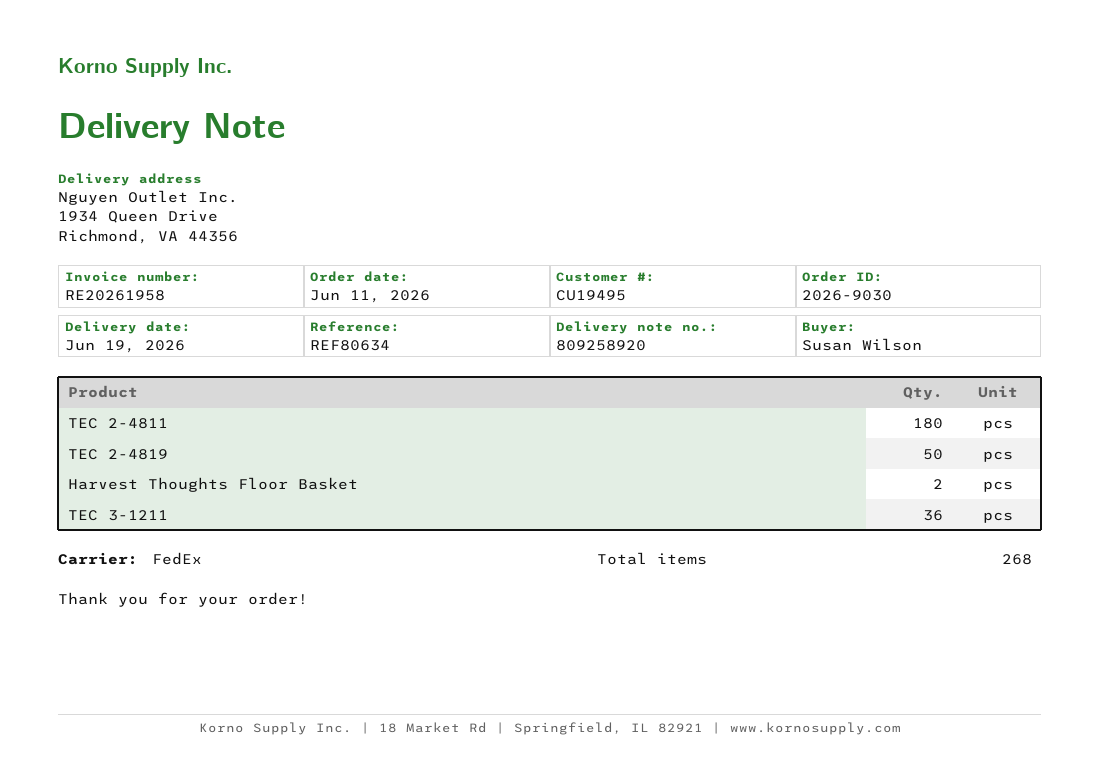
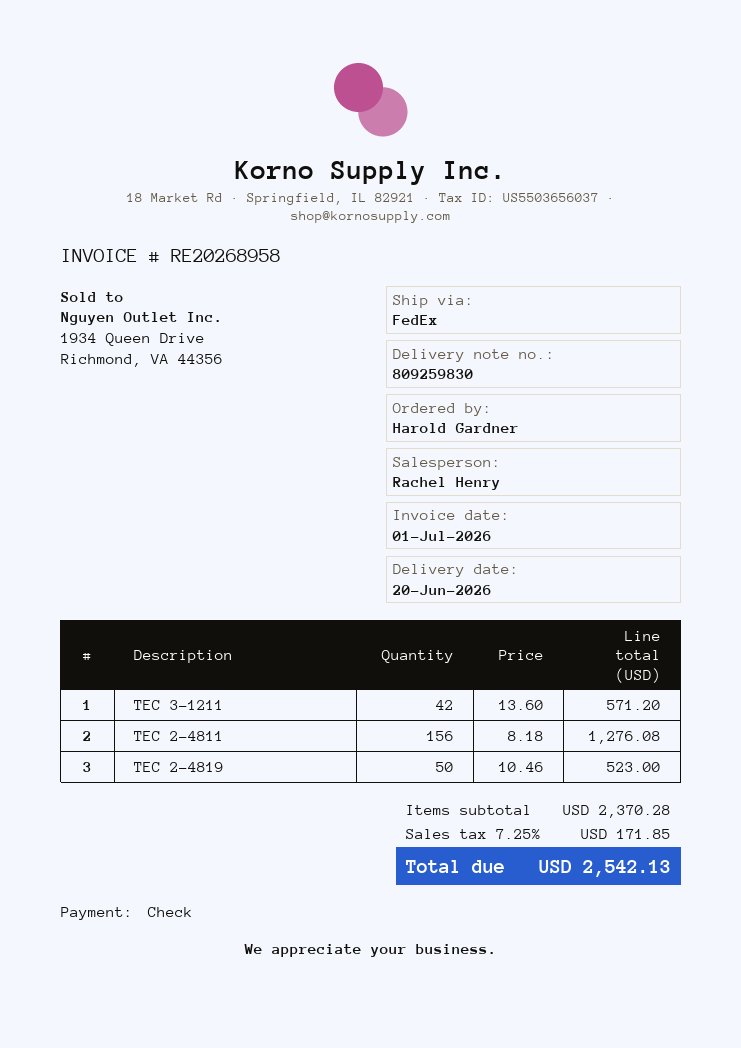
delivery note number: 809258920 -> 809259830
delivery date: 2026-06-19 -> 2026-06-20
invoice number: RE20261958 -> RE20268958
ordered by: Susan Wilson -> Harold Gardner
TEC 2-4811: 180 -> 156
Harvest Thoughts Floor Basket: 2 -> none
TEC 3-1211: 36 -> 42

